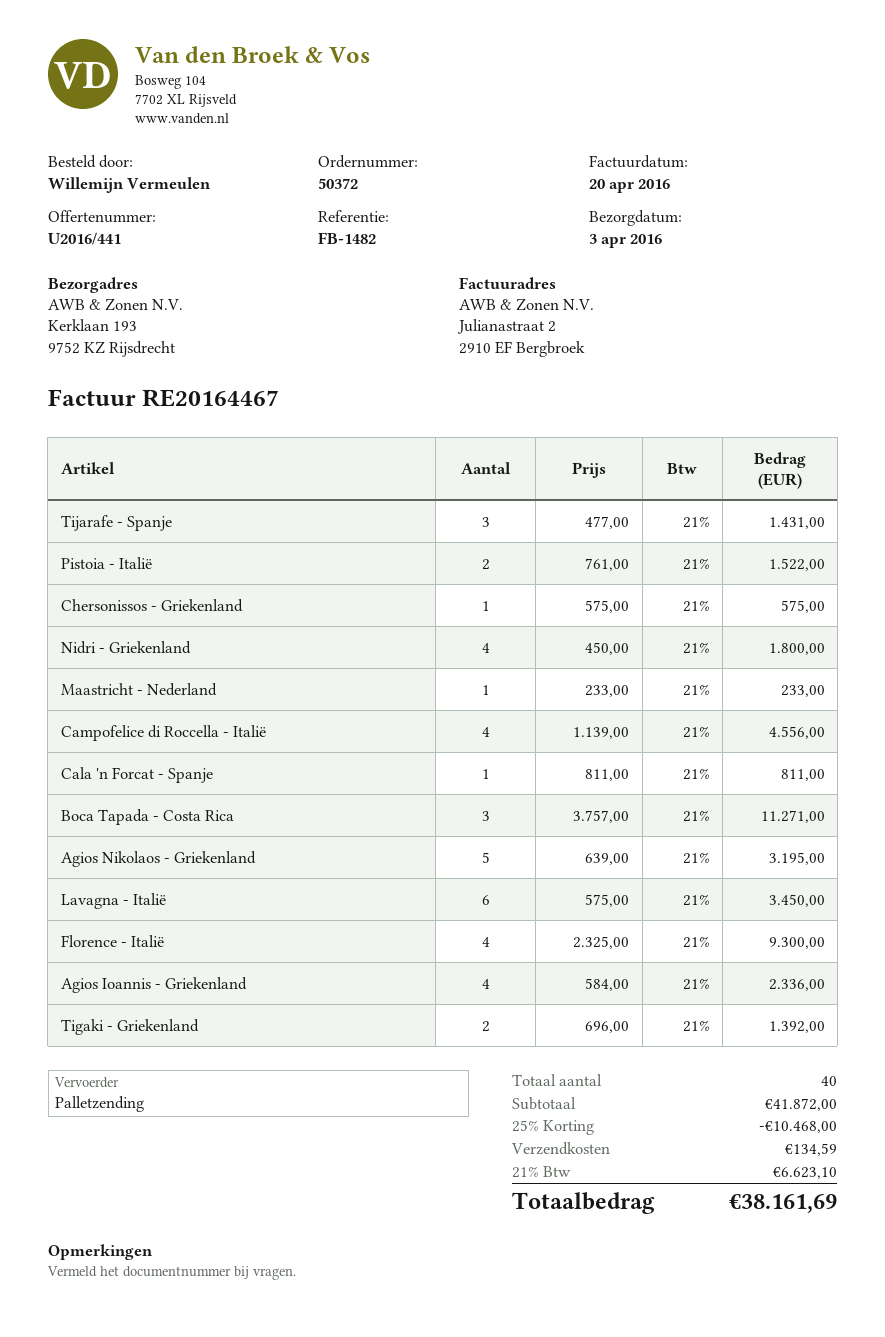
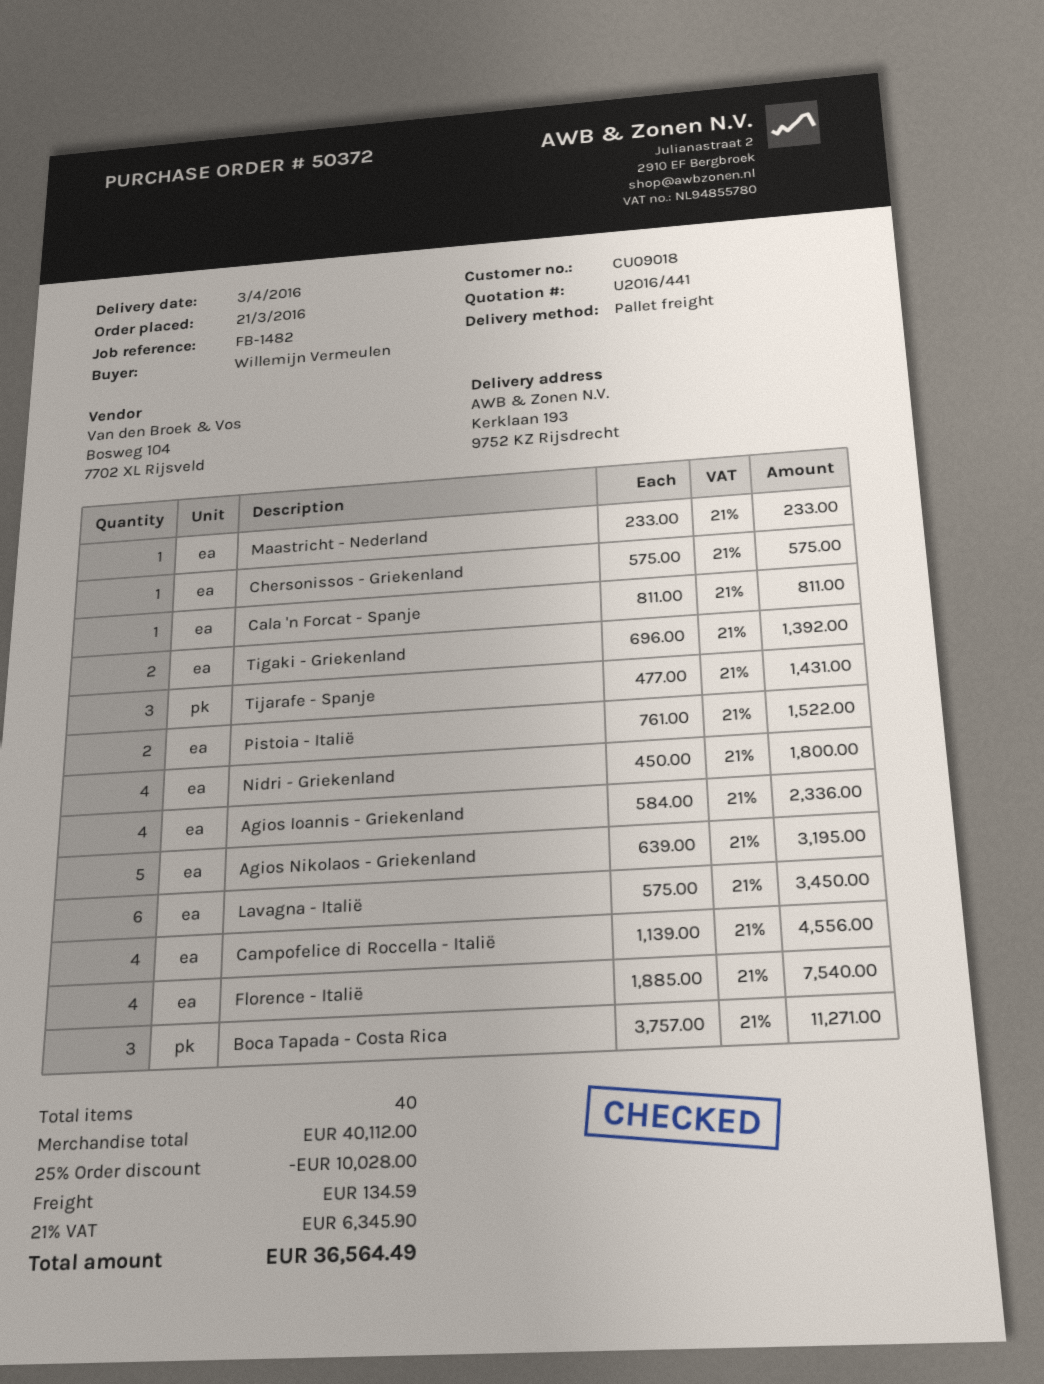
Florence - Italië: 4 x 2325.00 = 9300.00 -> 4 x 1885.00 = 7540.00
subtotal: 41872.00 -> 40112.00
discount: 25% = 10468.00 -> 25% = 10028.00
tax: 21% = 6623.10 -> 21% = 6345.90
total: 38161.69 -> 36564.49

